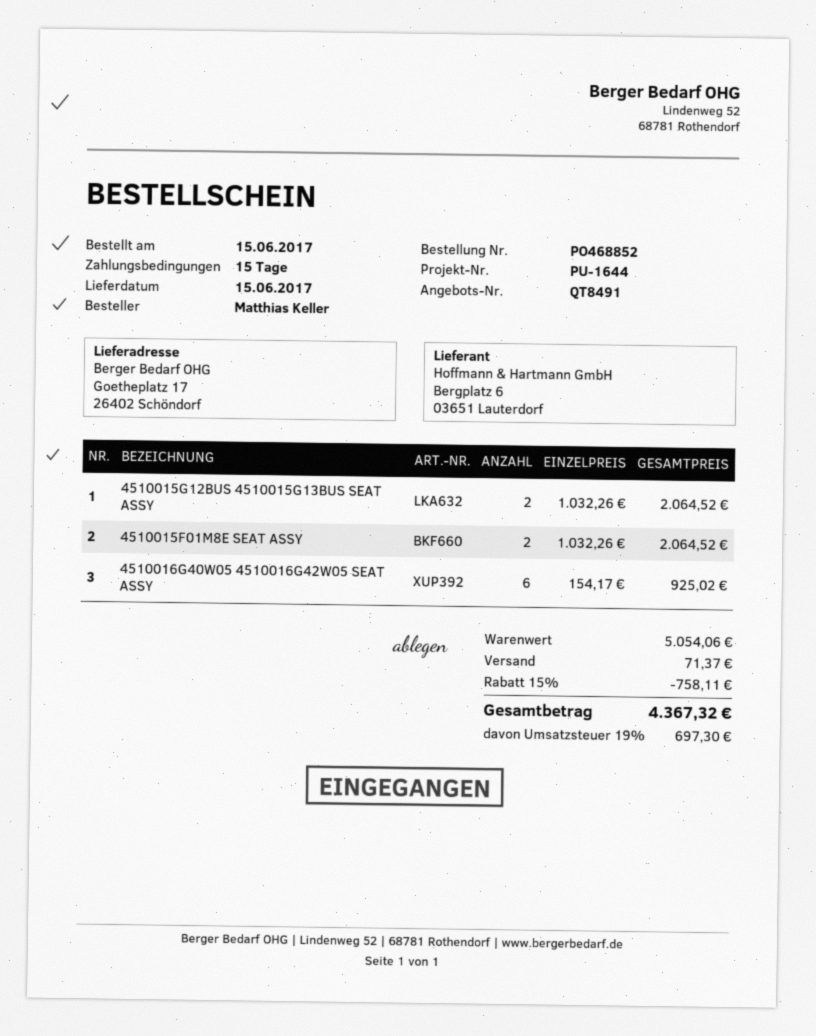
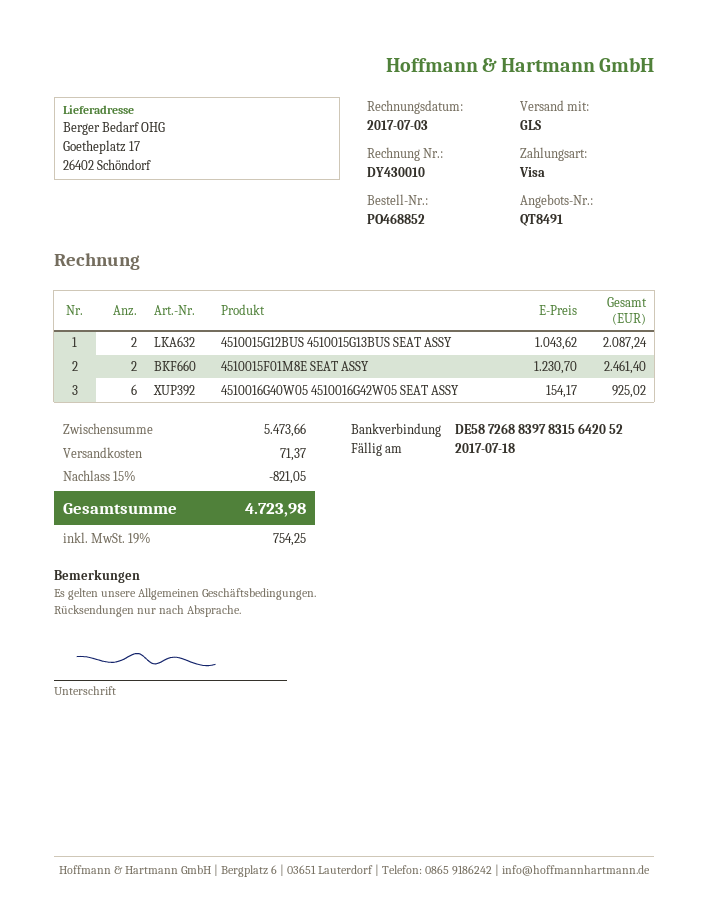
4510015G12BUS 4510015G13BUS SEAT ASSY: 2 x 1032.26 = 2064.52 -> 2 x 1043.62 = 2087.24
4510015F01M8E SEAT ASSY: 2 x 1032.26 = 2064.52 -> 2 x 1230.70 = 2461.40
subtotal: 5054.06 -> 5473.66
discount: 15% = 758.11 -> 15% = 821.05
tax: 19% = 697.30 -> 19% = 754.25
total: 4367.32 -> 4723.98

